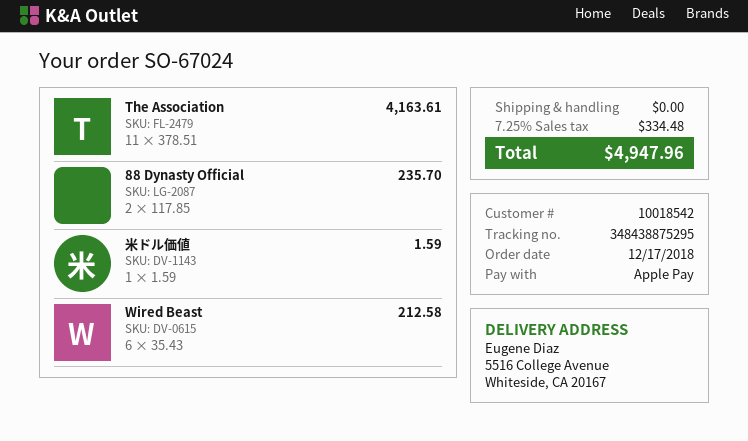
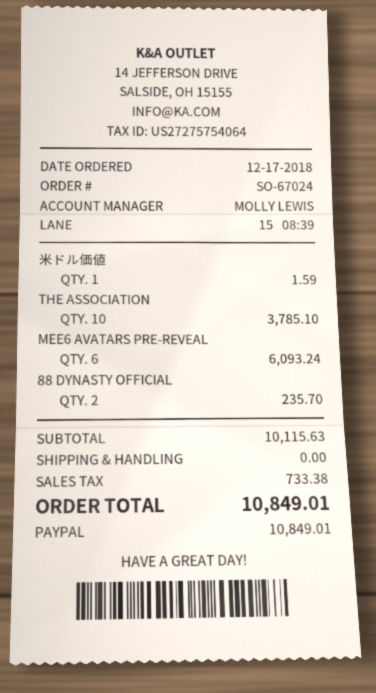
payment method: Apple Pay -> PayPal
The Association: 11 for 4163.61 -> 10 for 3785.10
Wired Beast: 6 for 212.58 -> none
MEE6 AVATARS PRE-REVEAL: none -> 6 for 6093.24
tax: 334.48 -> 733.38
total: 4947.96 -> 10849.01

